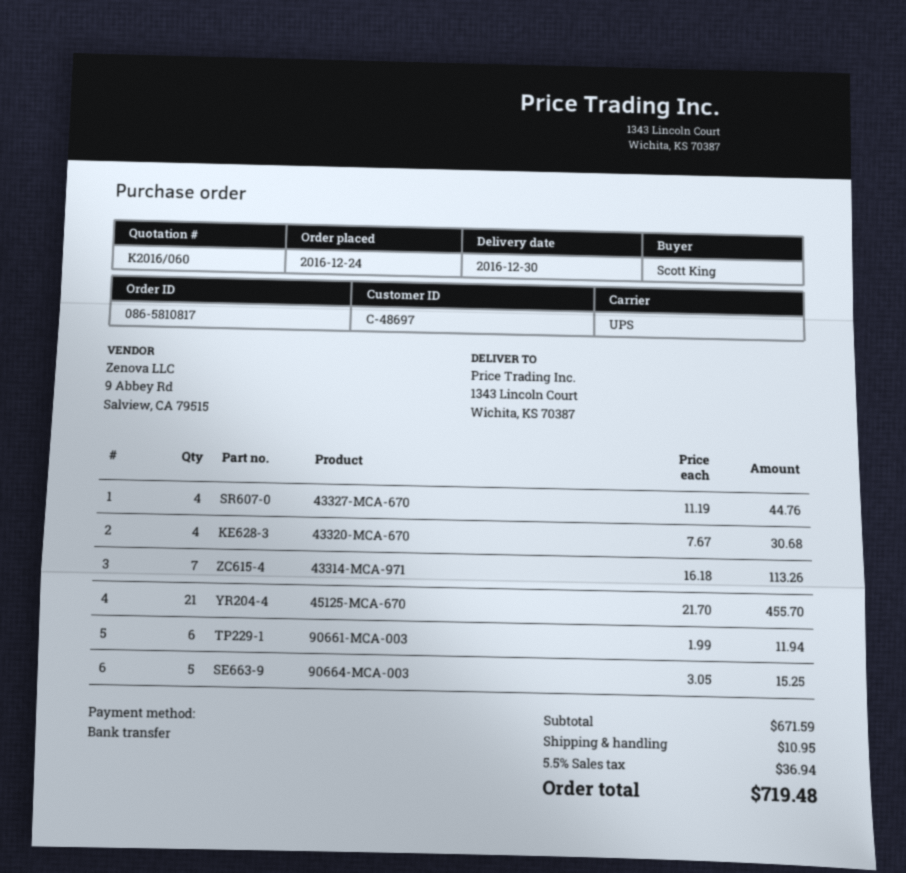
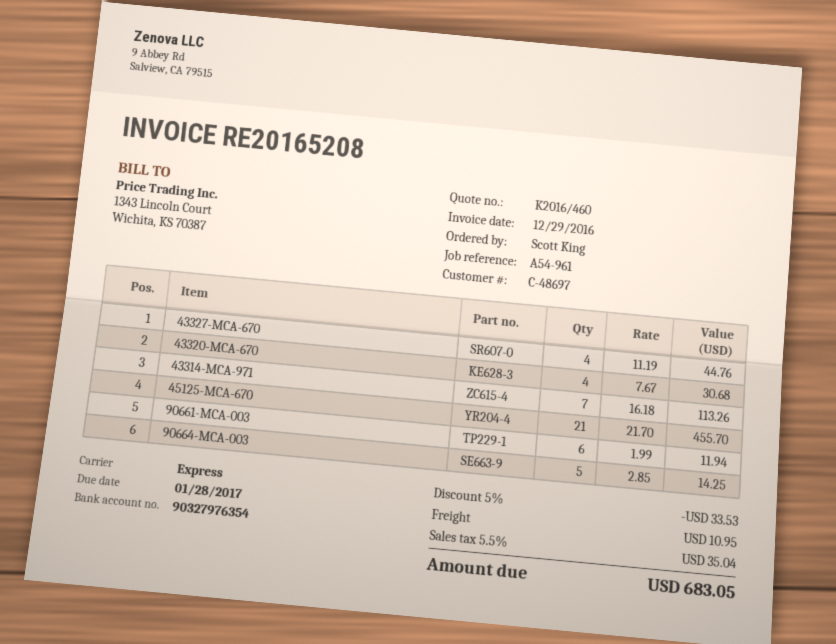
quote number: K2016/060 -> K2016/460
shipping method: UPS -> express
90664-MCA-003: 5 x 3.05 = 15.25 -> 5 x 2.85 = 14.25
discount: none -> 5% = 33.53
tax: 5.5% = 36.94 -> 5.5% = 35.04
total: 719.48 -> 683.05

